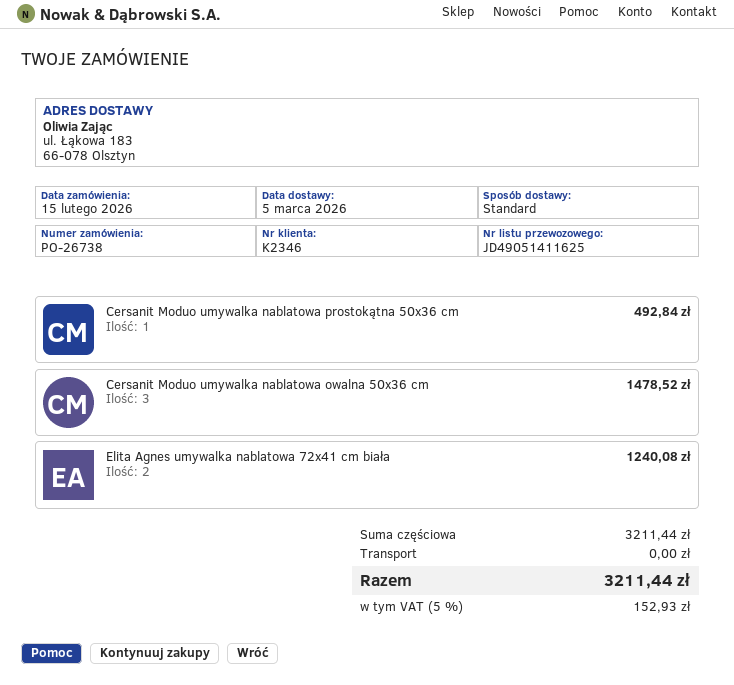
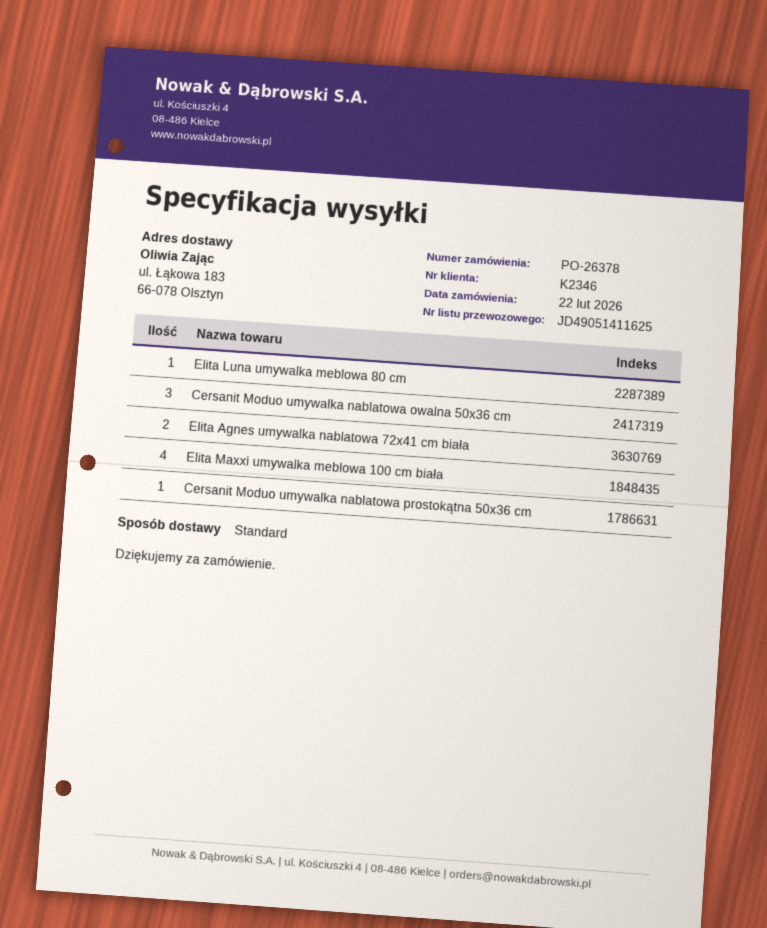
order number: PO-26738 -> PO-26378
order date: 2026-02-15 -> 2026-02-22
Elita Luna umywalka meblowa 80 cm: none -> 1
Elita Maxxi umywalka meblowa 100 cm biała: none -> 4

